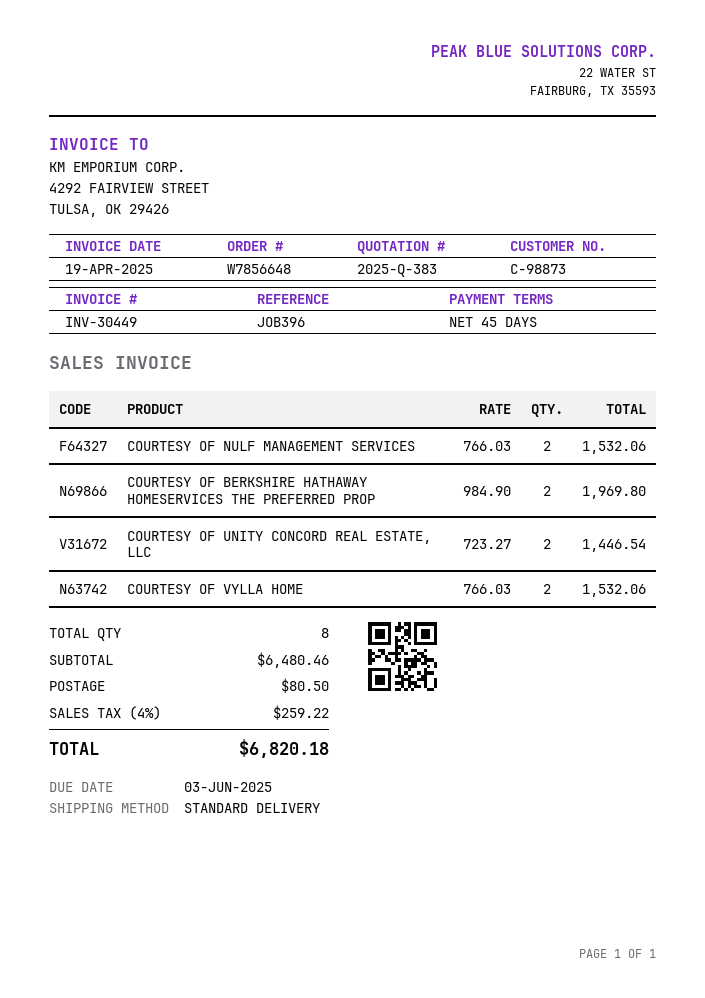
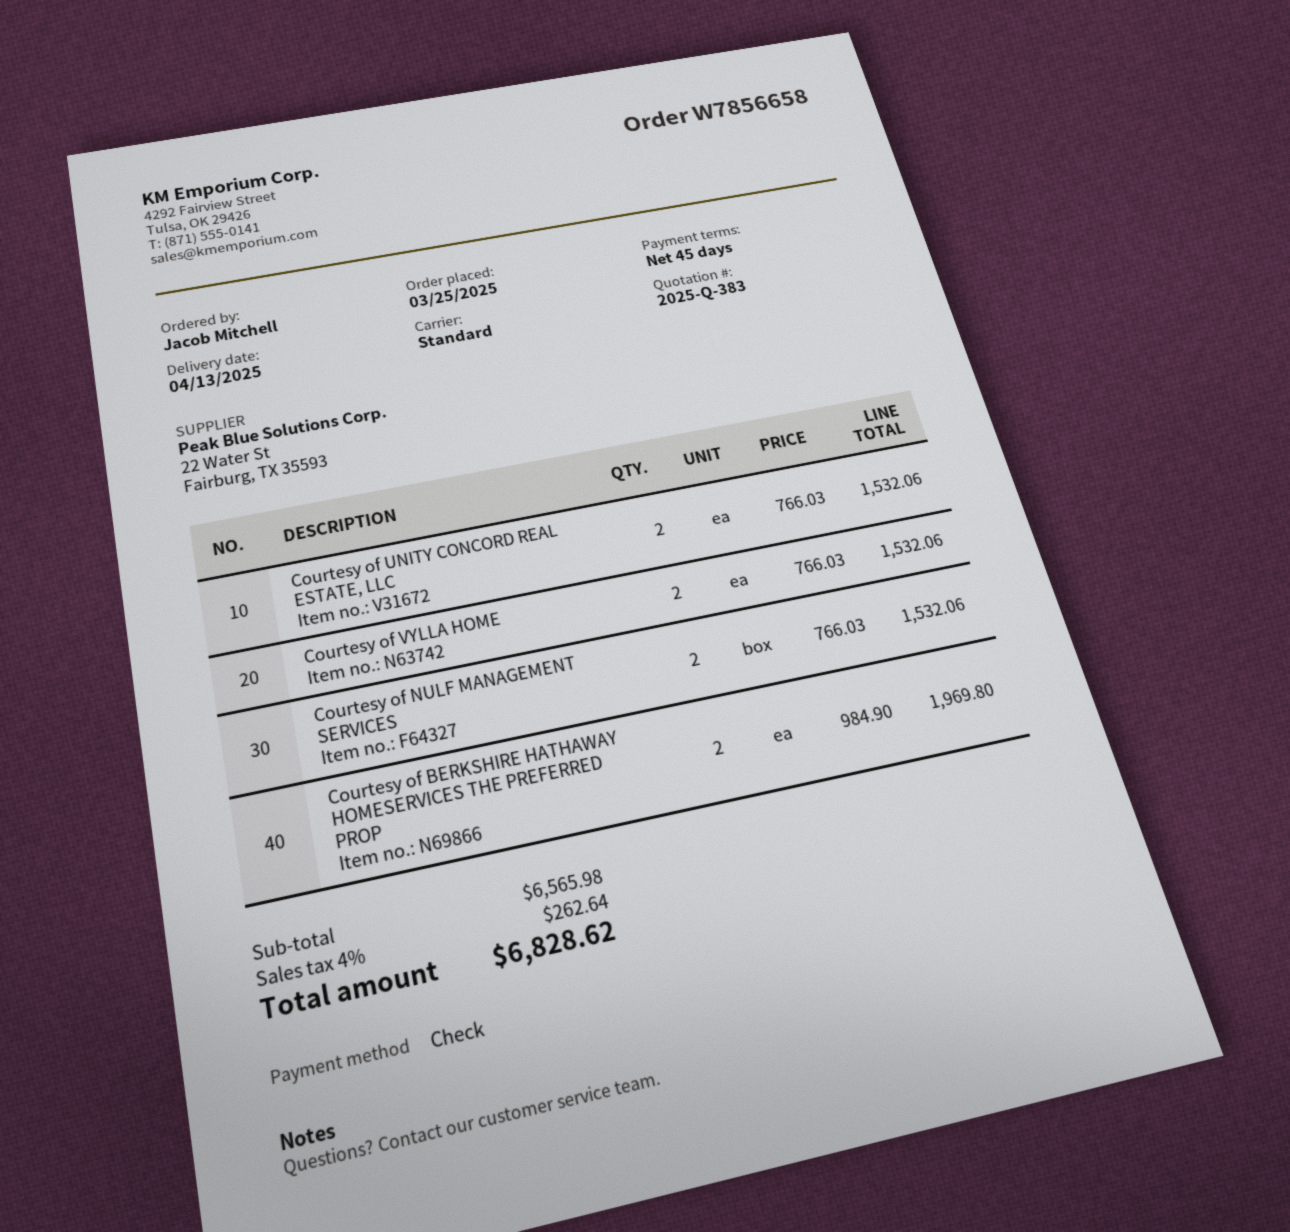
order number: W7856648 -> W7856658
COURTESY OF UNITY CONCORD REAL ESTATE, LLC: 2 x 723.27 = 1446.54 -> 2 x 766.03 = 1532.06
subtotal: 6480.46 -> 6565.98
shipping: 80.50 -> none
tax: 4% = 259.22 -> 4% = 262.64
total: 6820.18 -> 6828.62

